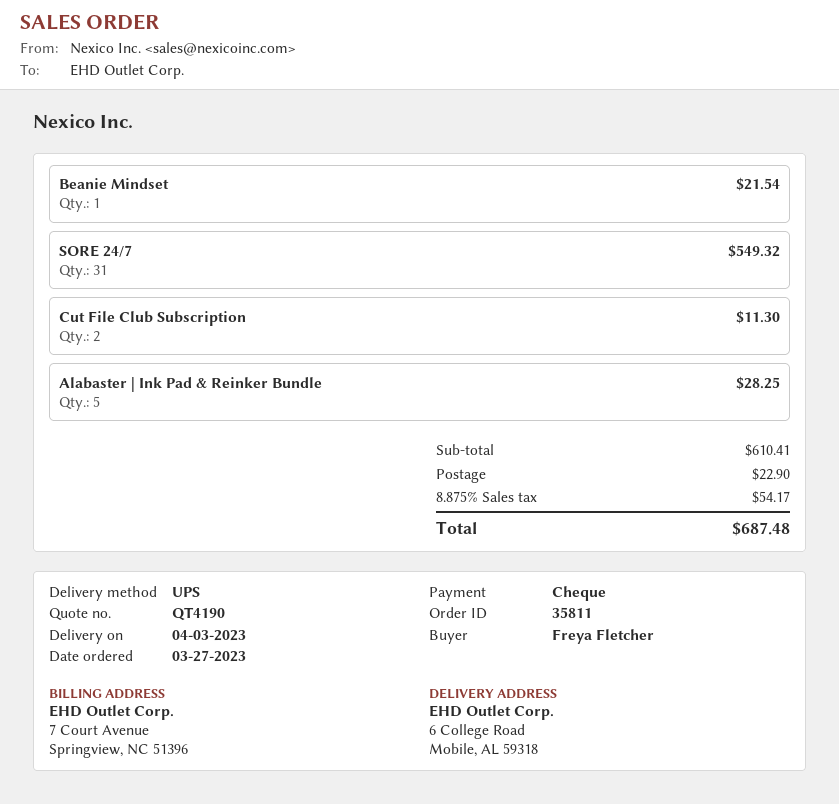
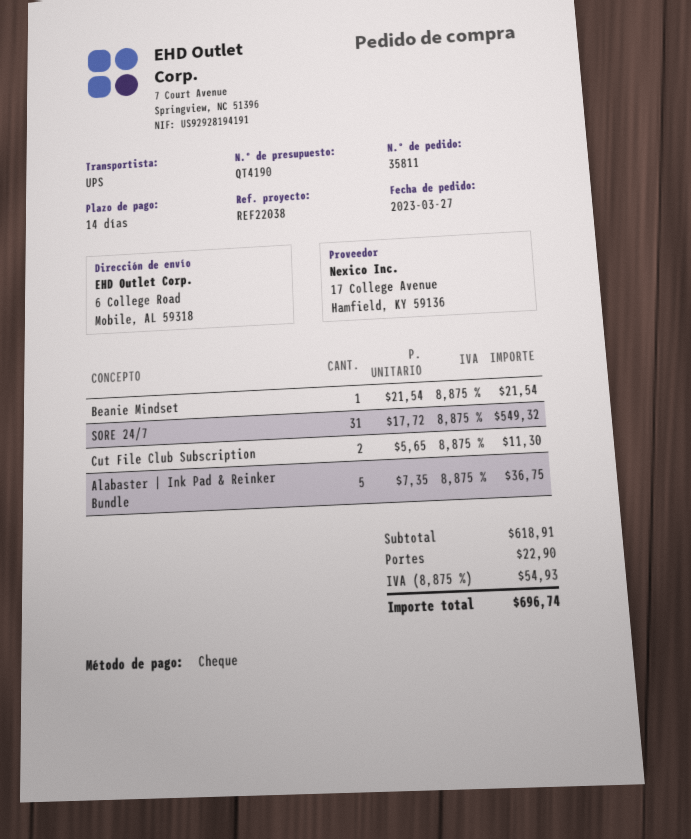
Alabaster | Ink Pad & Reinker Bundle: 5 for 28.25 -> 5 for 36.75
subtotal: 610.41 -> 618.91
tax: 8.875% = 54.17 -> 8.875% = 54.93
total: 687.48 -> 696.74

